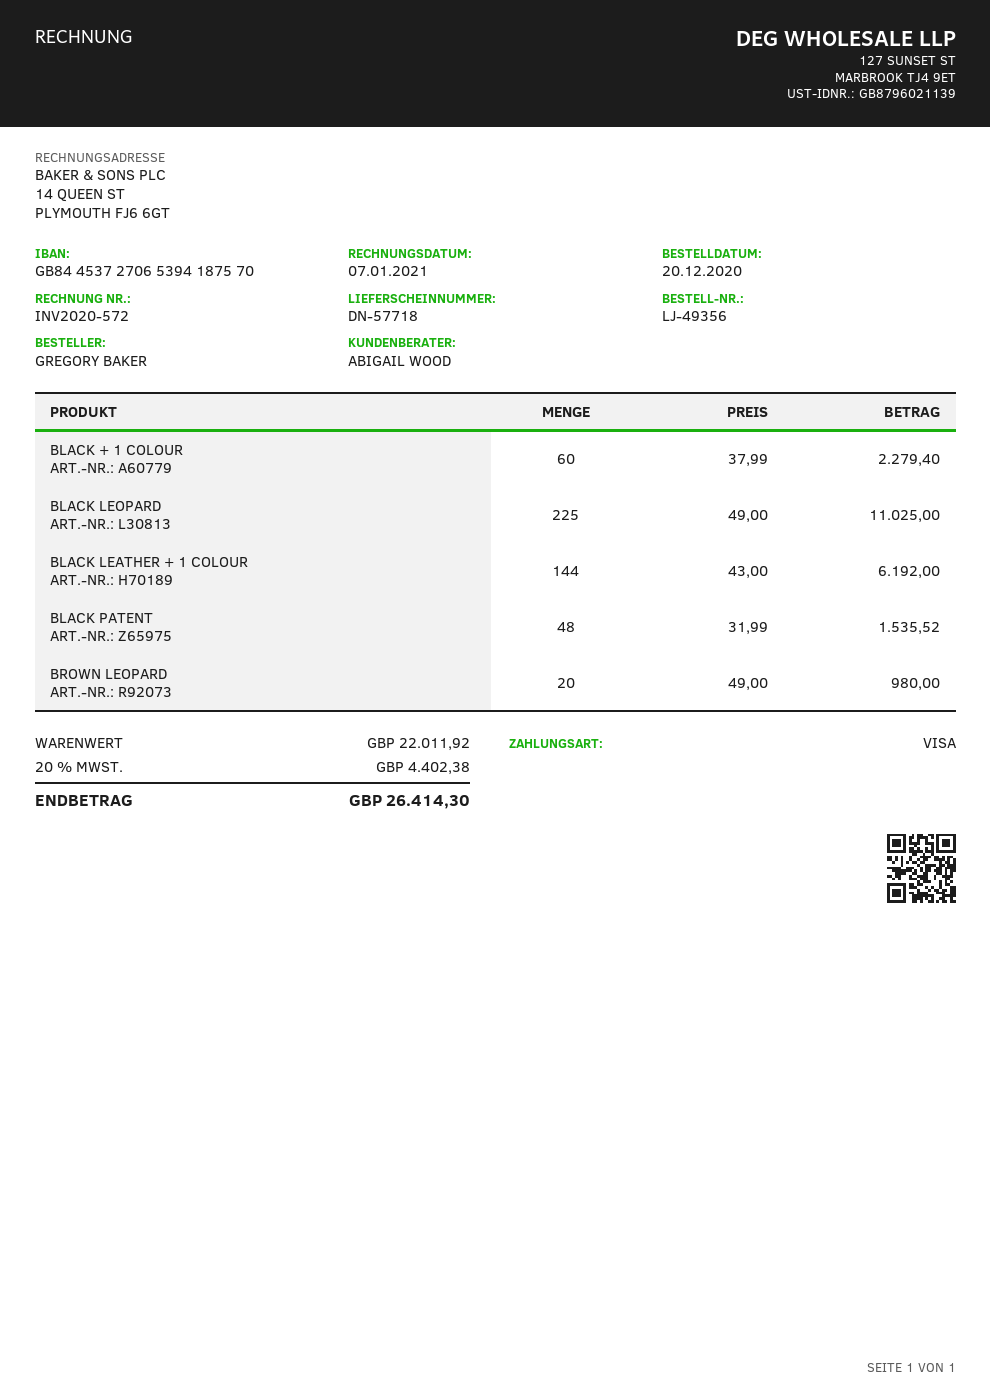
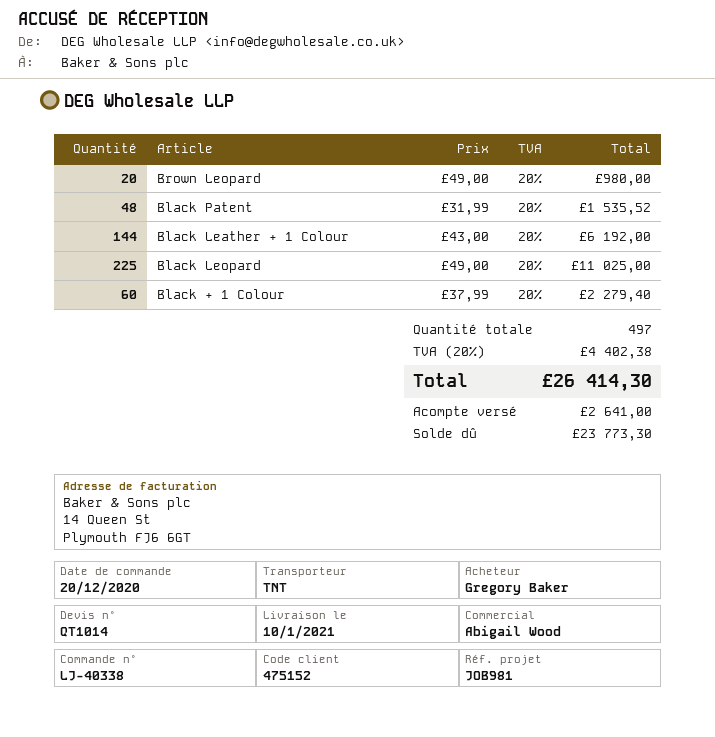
order number: LJ-49356 -> LJ-40338

